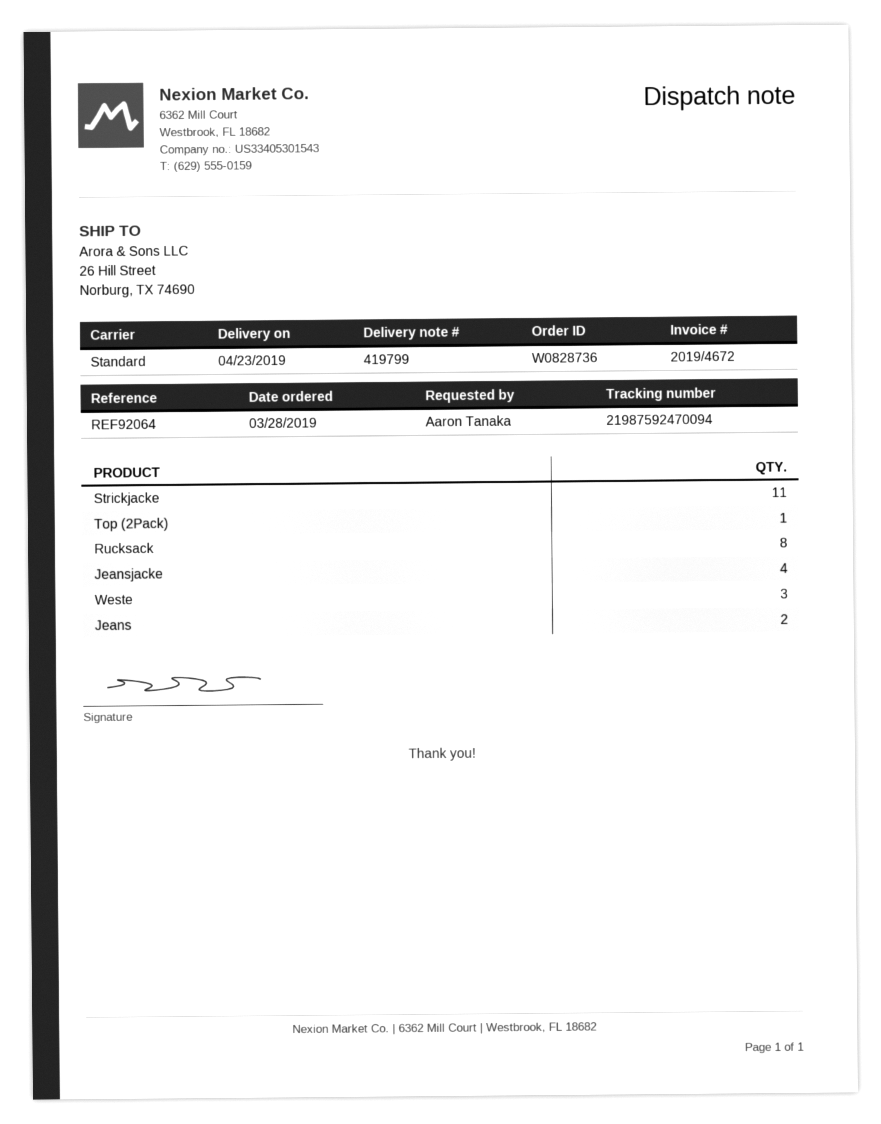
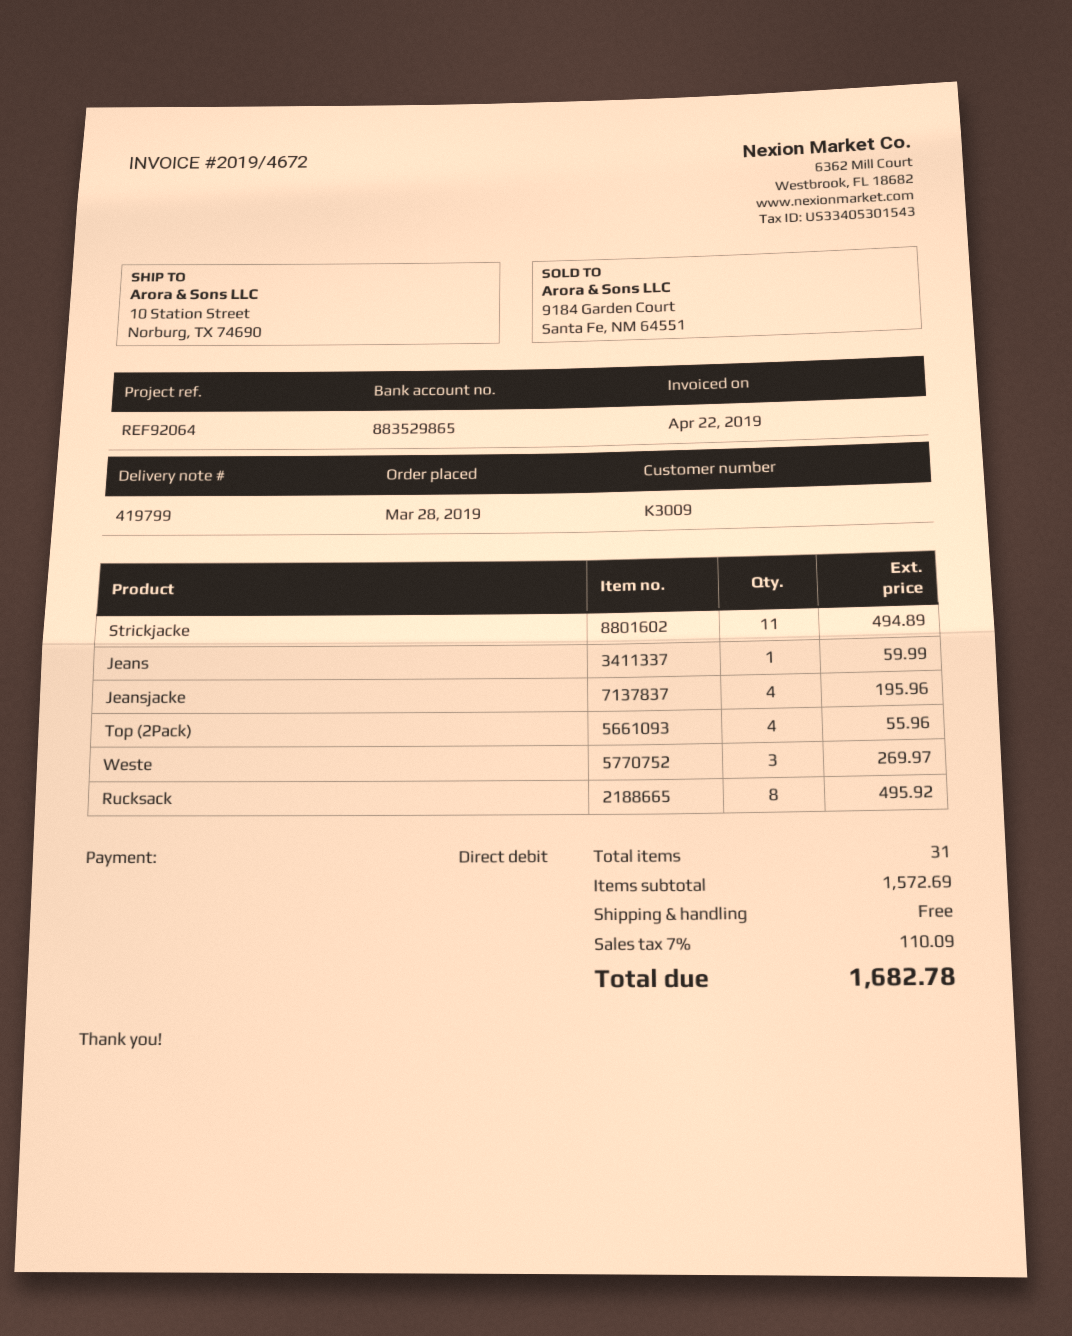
ship to: 26 Hill Street, Norburg, TX 74690 -> 10 Station Street, Norburg, TX 74690
Top (2Pack): 1 -> 4
Jeans: 2 -> 1

